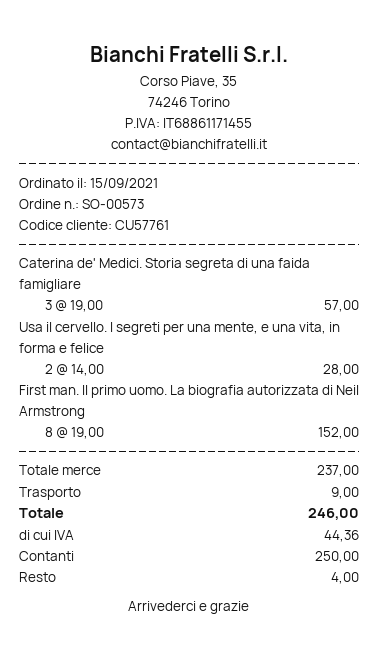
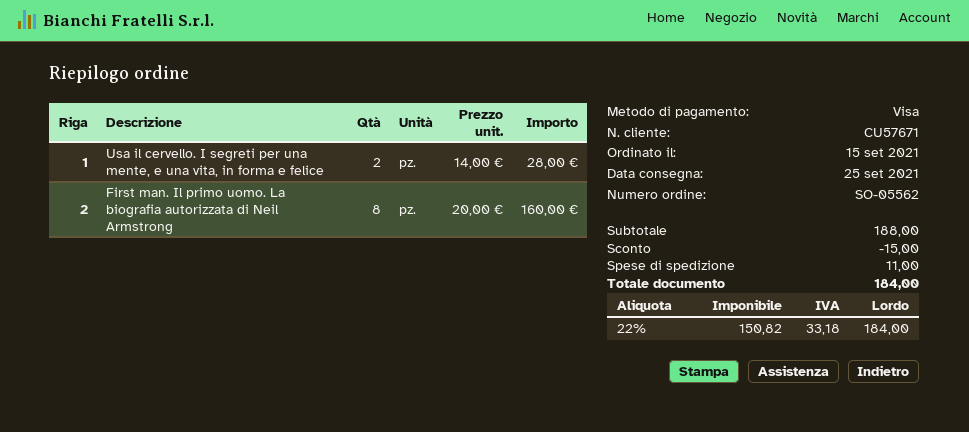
order number: SO-00573 -> SO-05562
customer number: CU57761 -> CU57671
payment method: cash -> Visa
Caterina de' Medici. Storia segreta di una faida famigliare: 3 x 19.00 = 57.00 -> none
First man. Il primo uomo. La biografia autorizzata di Neil Armstrong: 8 x 19.00 = 152.00 -> 8 x 20.00 = 160.00
subtotal: 237.00 -> 188.00
discount: none -> 15.00
shipping: 9.00 -> 11.00
tax: 44.36 -> 33.18
total: 246.00 -> 184.00

